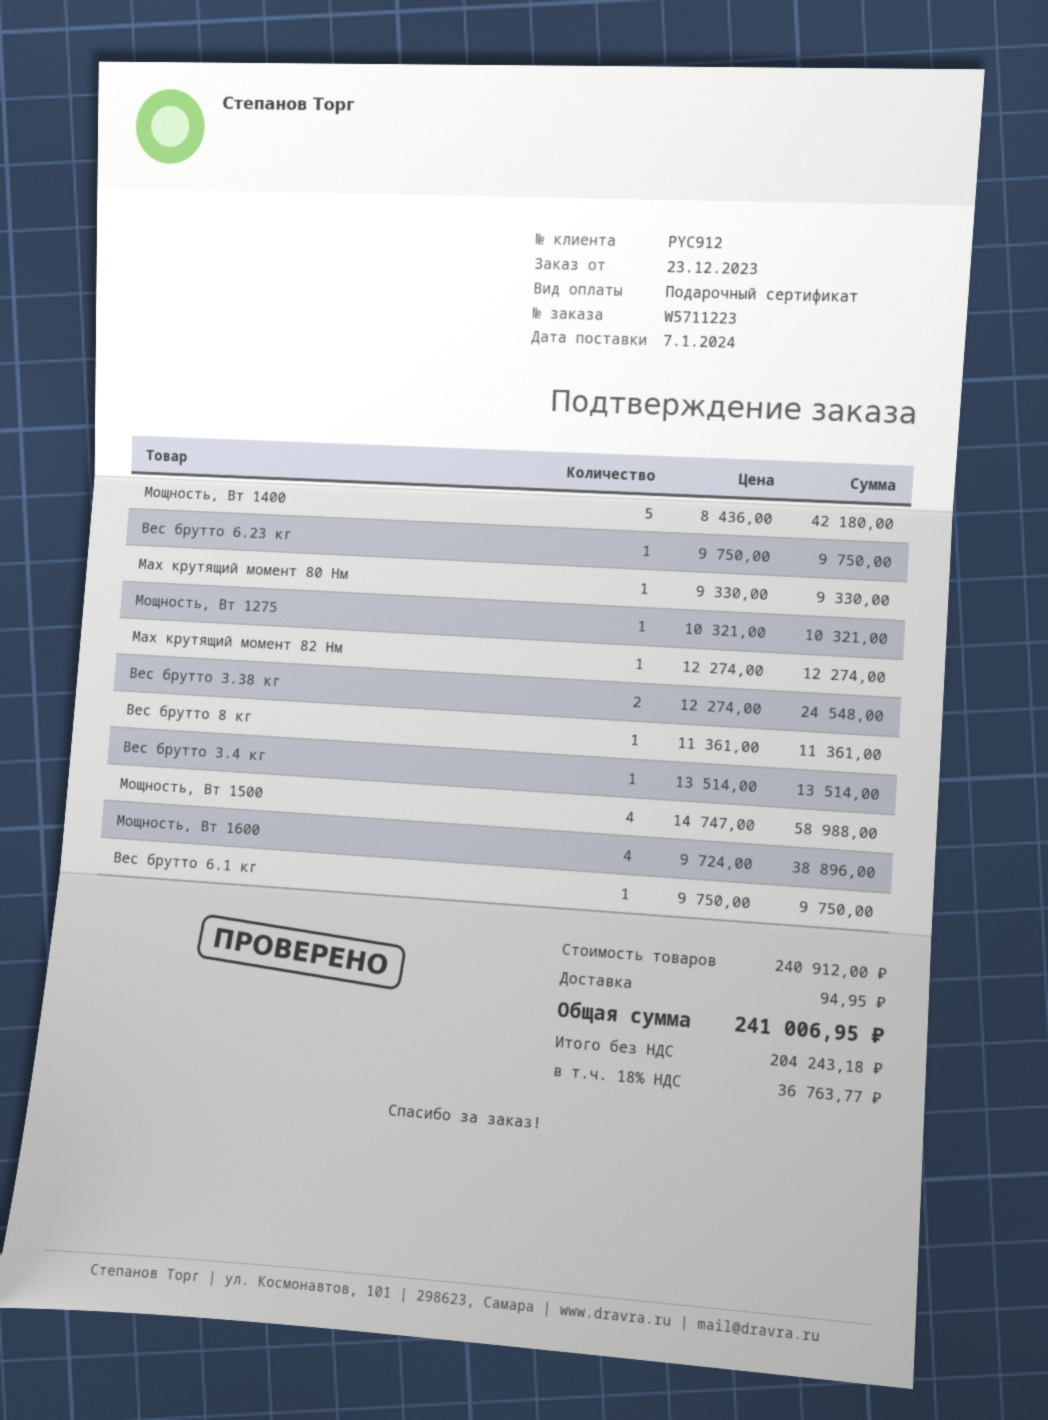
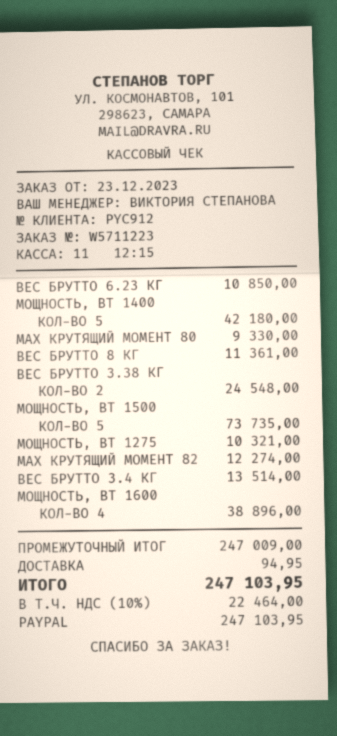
payment method: gift card -> PayPal
Вес брутто 6.23 кг: 1 for 9750.00 -> 1 for 10850.00
Мощность, Вт 1500: 4 for 58988.00 -> 5 for 73735.00
Вес брутто 6.1 кг: 1 for 9750.00 -> none
subtotal: 240912.00 -> 247009.00
tax: 18% = 36763.77 -> 10% = 22464.00
total: 241006.95 -> 247103.95

